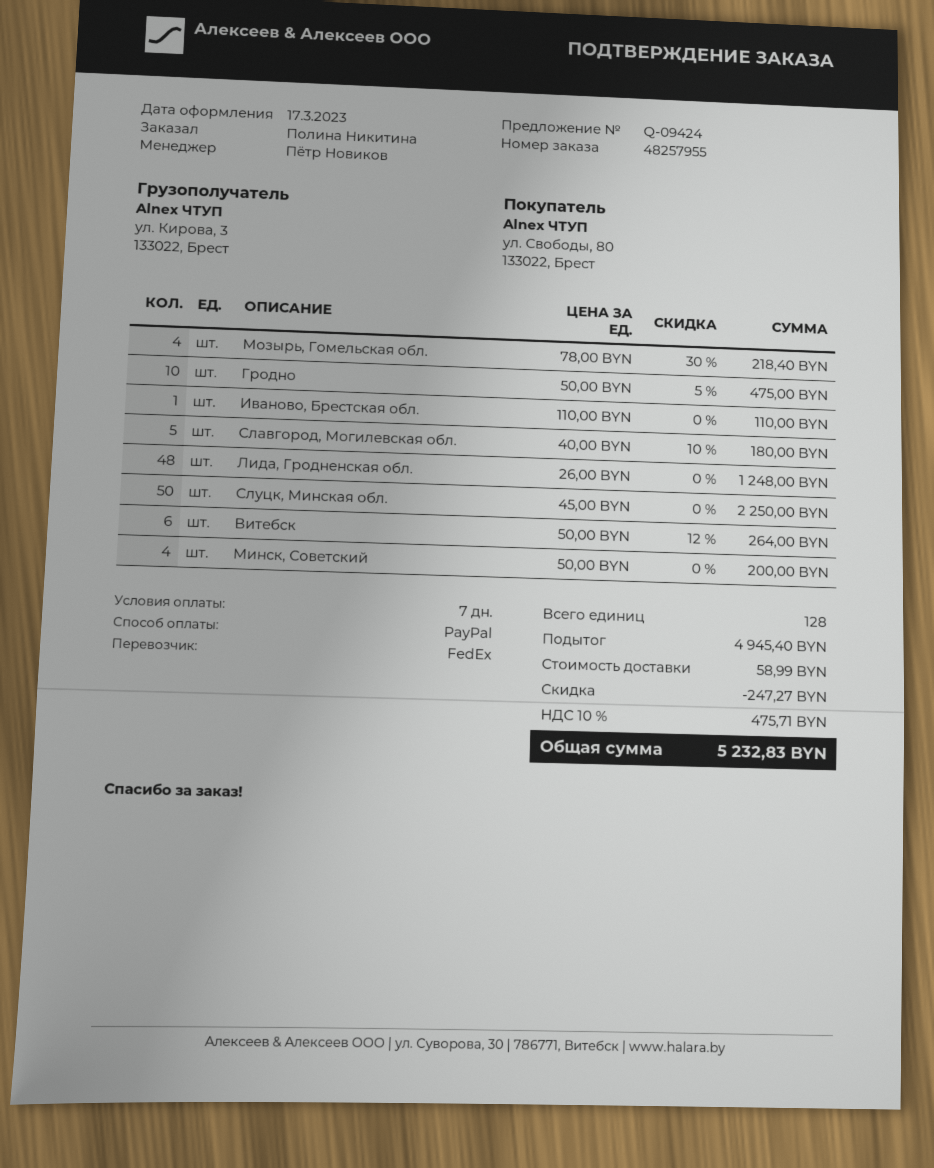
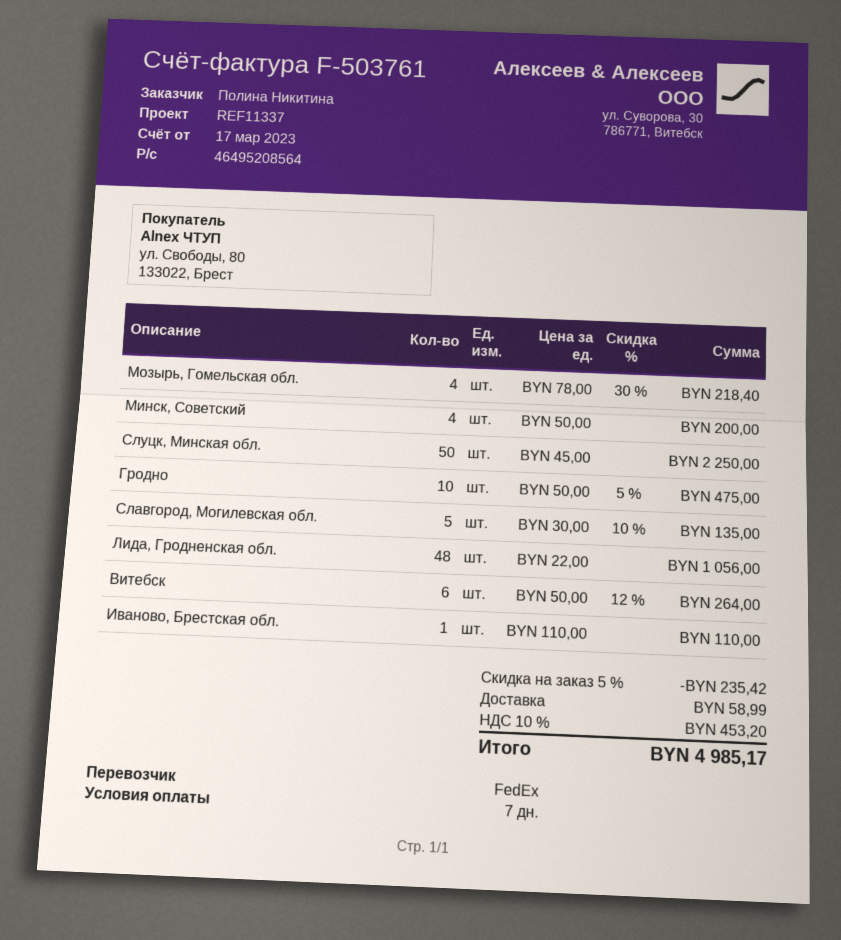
Славгород, Могилевская обл.: 5 x 40.00 - 10% = 180.00 -> 5 x 30.00 - 10% = 135.00
Лида, Гродненская обл.: 48 x 26.00 = 1248.00 -> 48 x 22.00 = 1056.00
discount: 247.27 -> 235.42
tax: 10% = 475.71 -> 10% = 453.20
total: 5232.83 -> 4985.17

